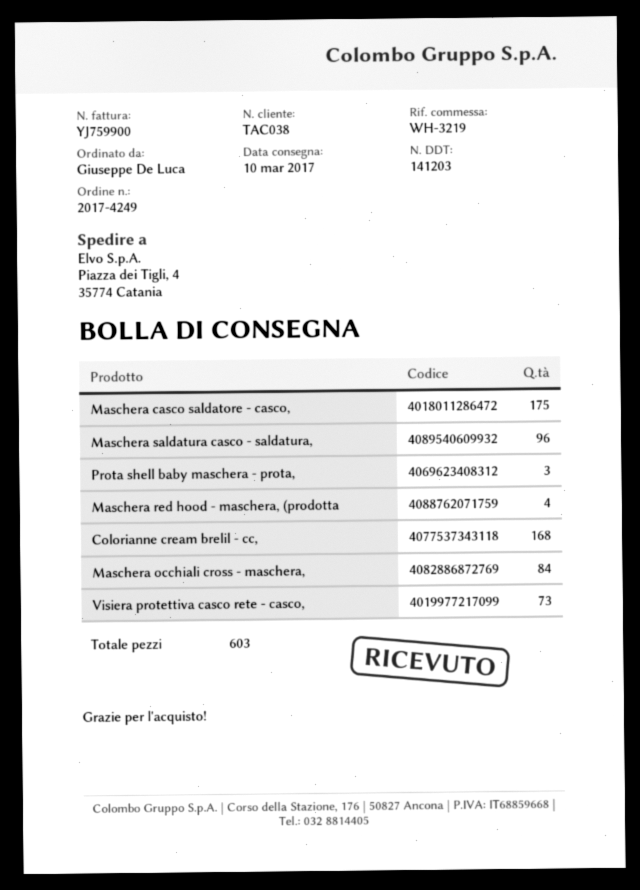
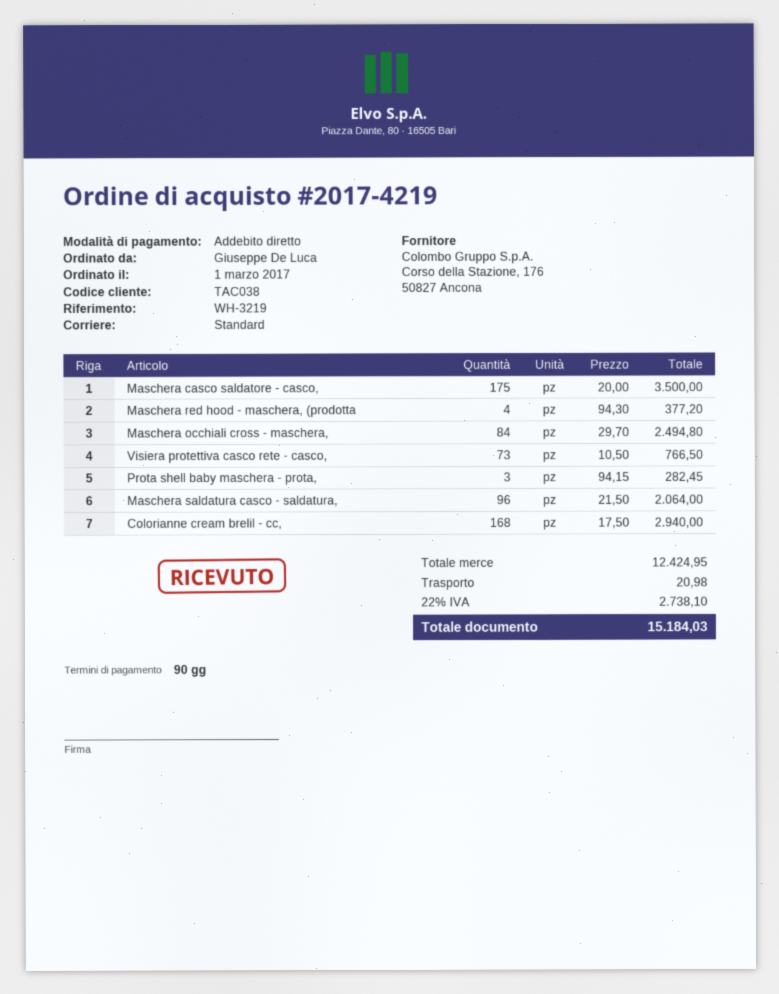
order number: 2017-4249 -> 2017-4219

